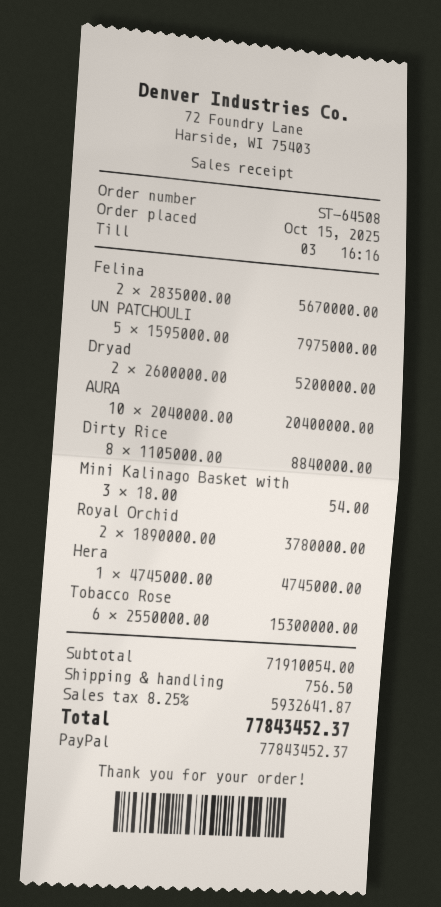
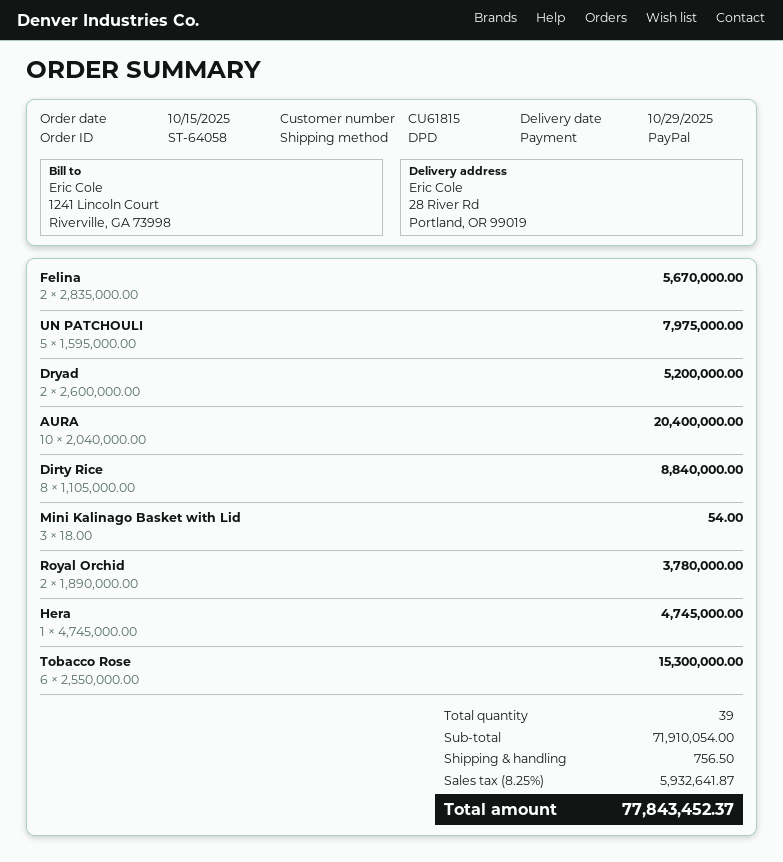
order number: ST-64508 -> ST-64058

